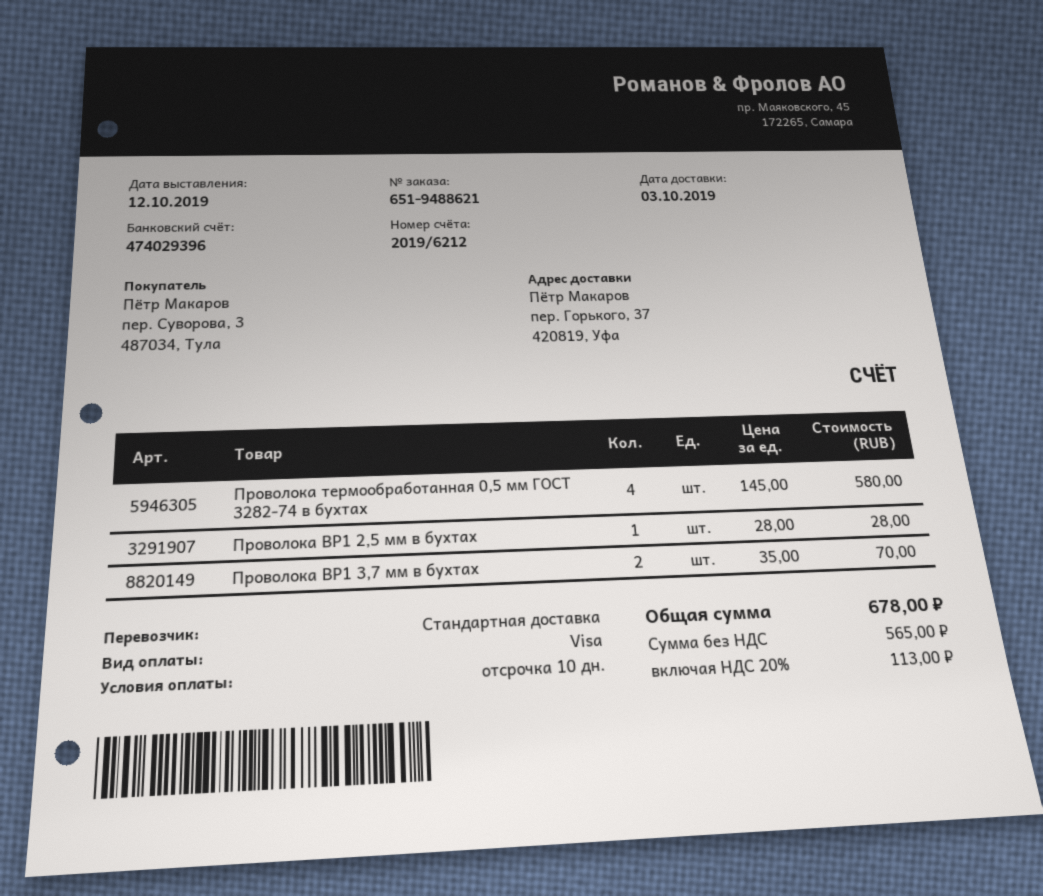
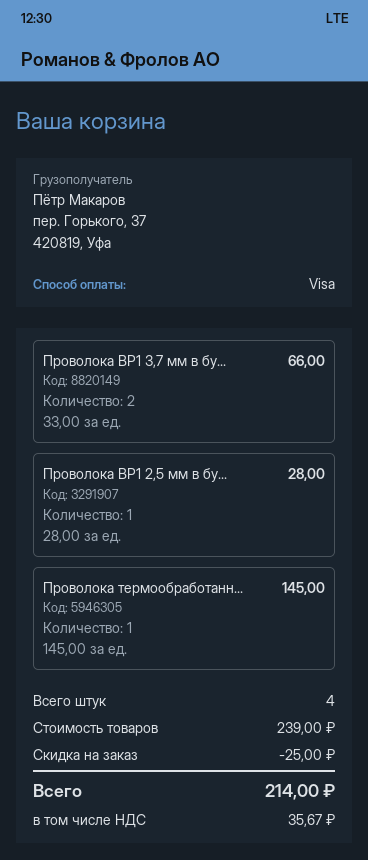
Проволока термообработанная 0,5 мм ГОСТ 3282-74 в бухтах: 4 x 145.00 = 580.00 -> 1 x 145.00 = 145.00
Проволока ВР1 3,7 мм в бухтах: 2 x 35.00 = 70.00 -> 2 x 33.00 = 66.00
discount: none -> 25.00
tax: 113.00 -> 35.67
total: 678.00 -> 214.00

